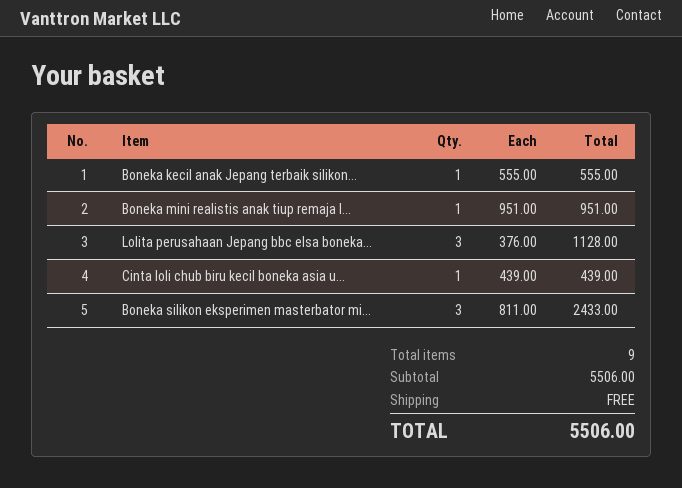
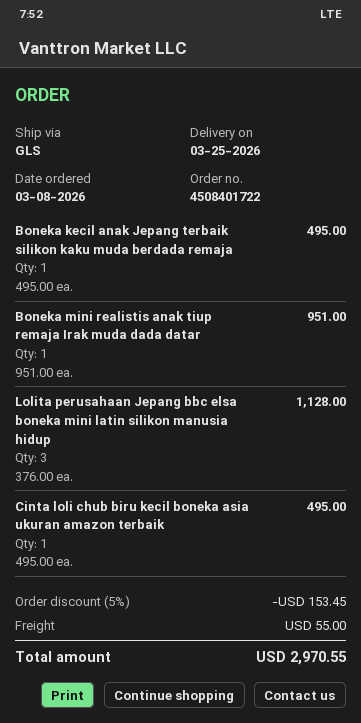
Boneka kecil anak Jepang terbaik silikon...: 1 x 555.00 = 555.00 -> 1 x 495.00 = 495.00
Cinta loli chub biru kecil boneka asia u...: 1 x 439.00 = 439.00 -> 1 x 495.00 = 495.00
Boneka silikon eksperimen masterbator mi...: 3 x 811.00 = 2433.00 -> none
discount: none -> 5% = 153.45
shipping: 0.00 -> 55.00
total: 5506.00 -> 2970.55

